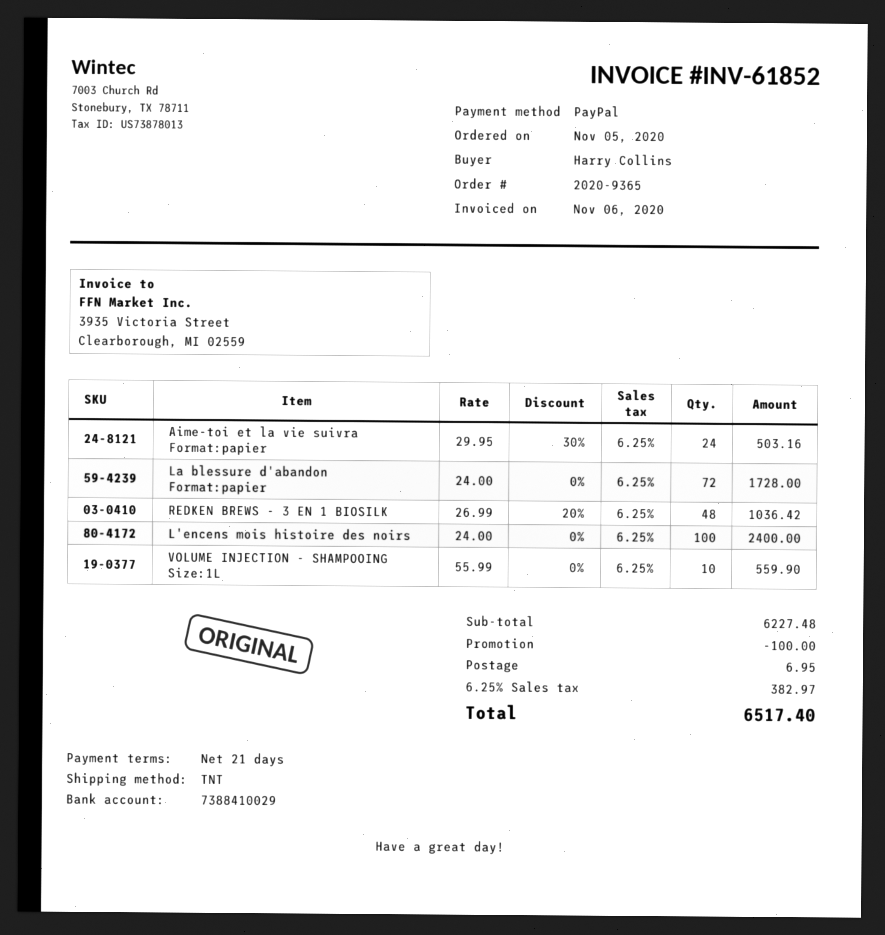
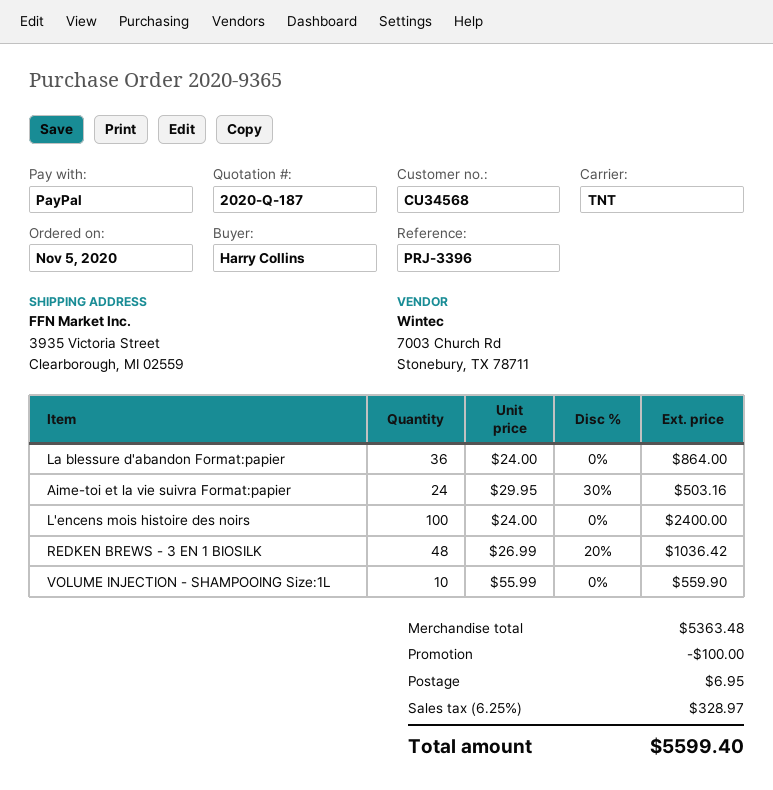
La blessure d'abandon Format:papier: 72 x 24.00 = 1728.00 -> 36 x 24.00 = 864.00
subtotal: 6227.48 -> 5363.48
tax: 6.25% = 382.97 -> 6.25% = 328.97
total: 6517.40 -> 5599.40

